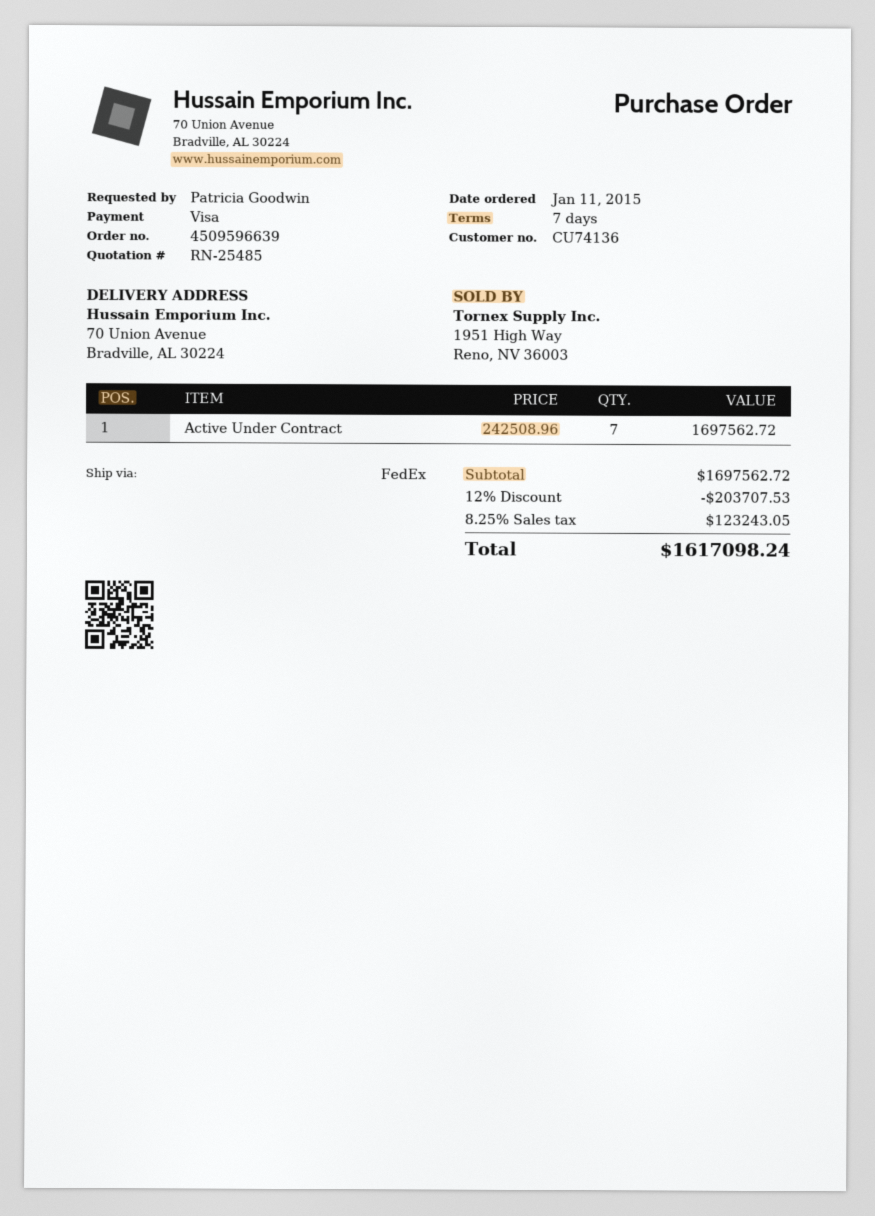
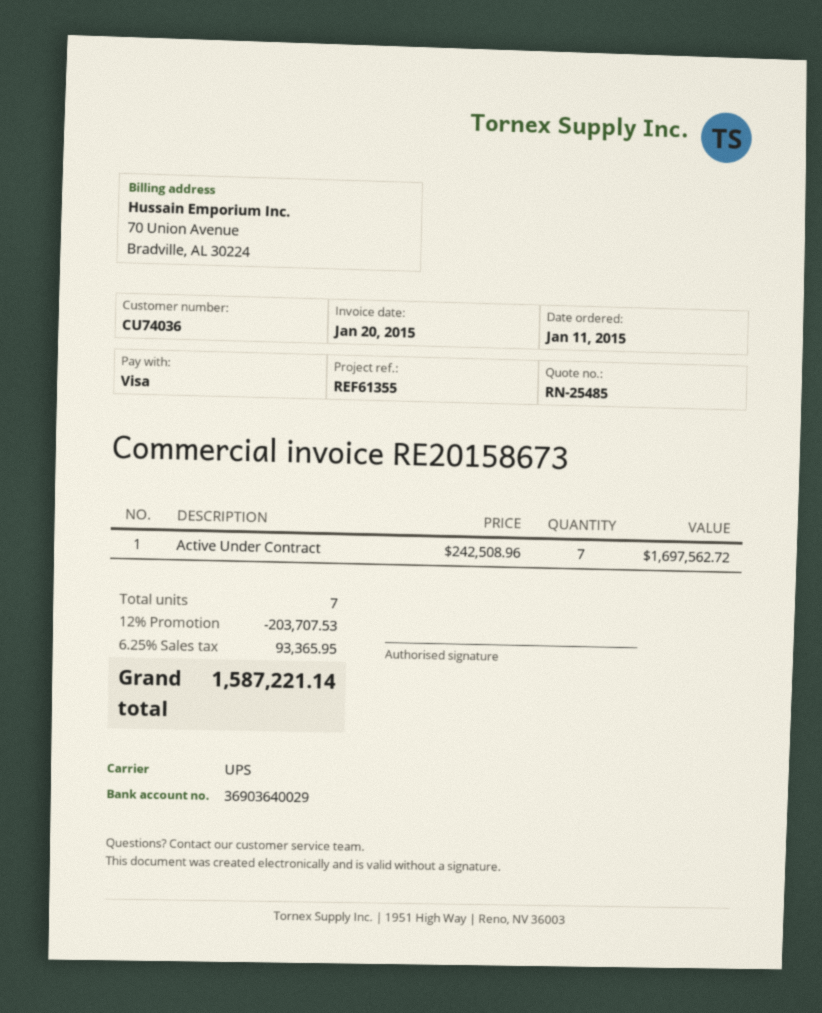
customer number: CU74136 -> CU74036
shipping method: FedEx -> UPS
tax: 8.25% = 123243.05 -> 6.25% = 93365.95
total: 1617098.24 -> 1587221.14

